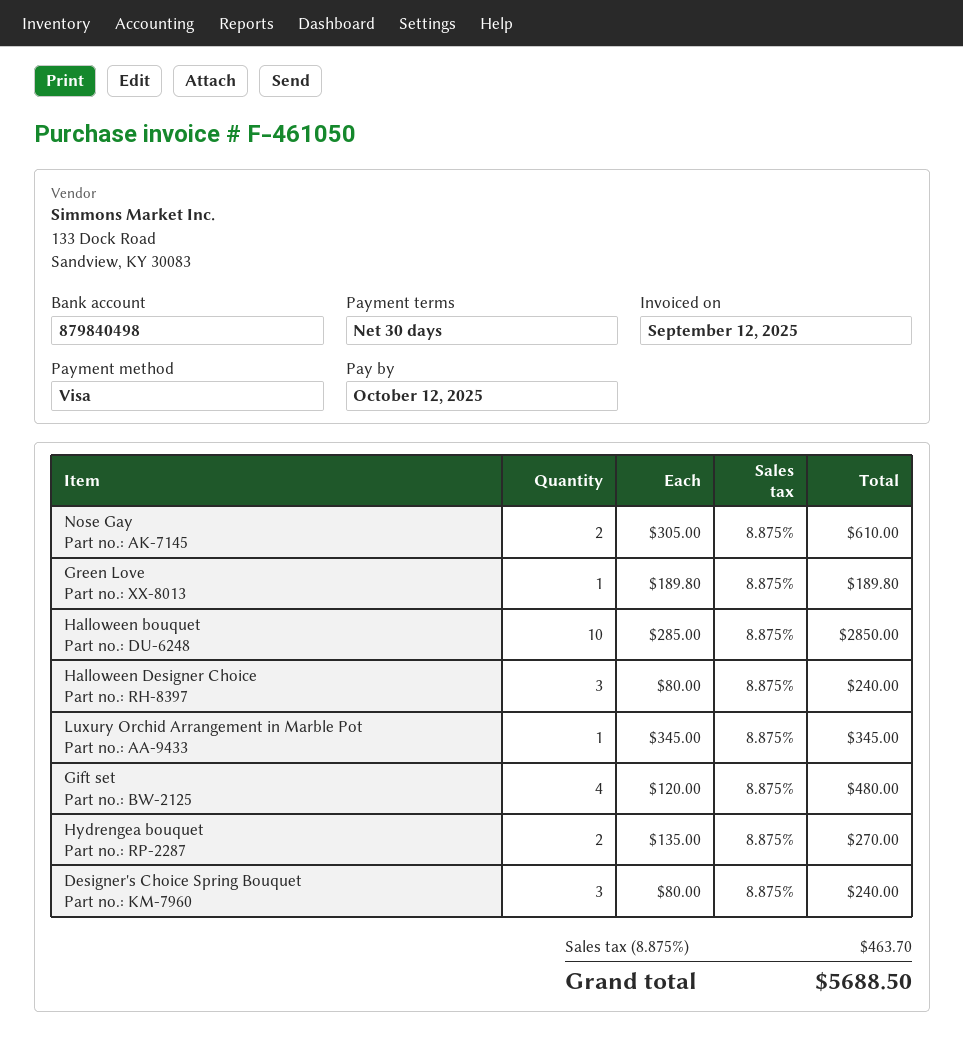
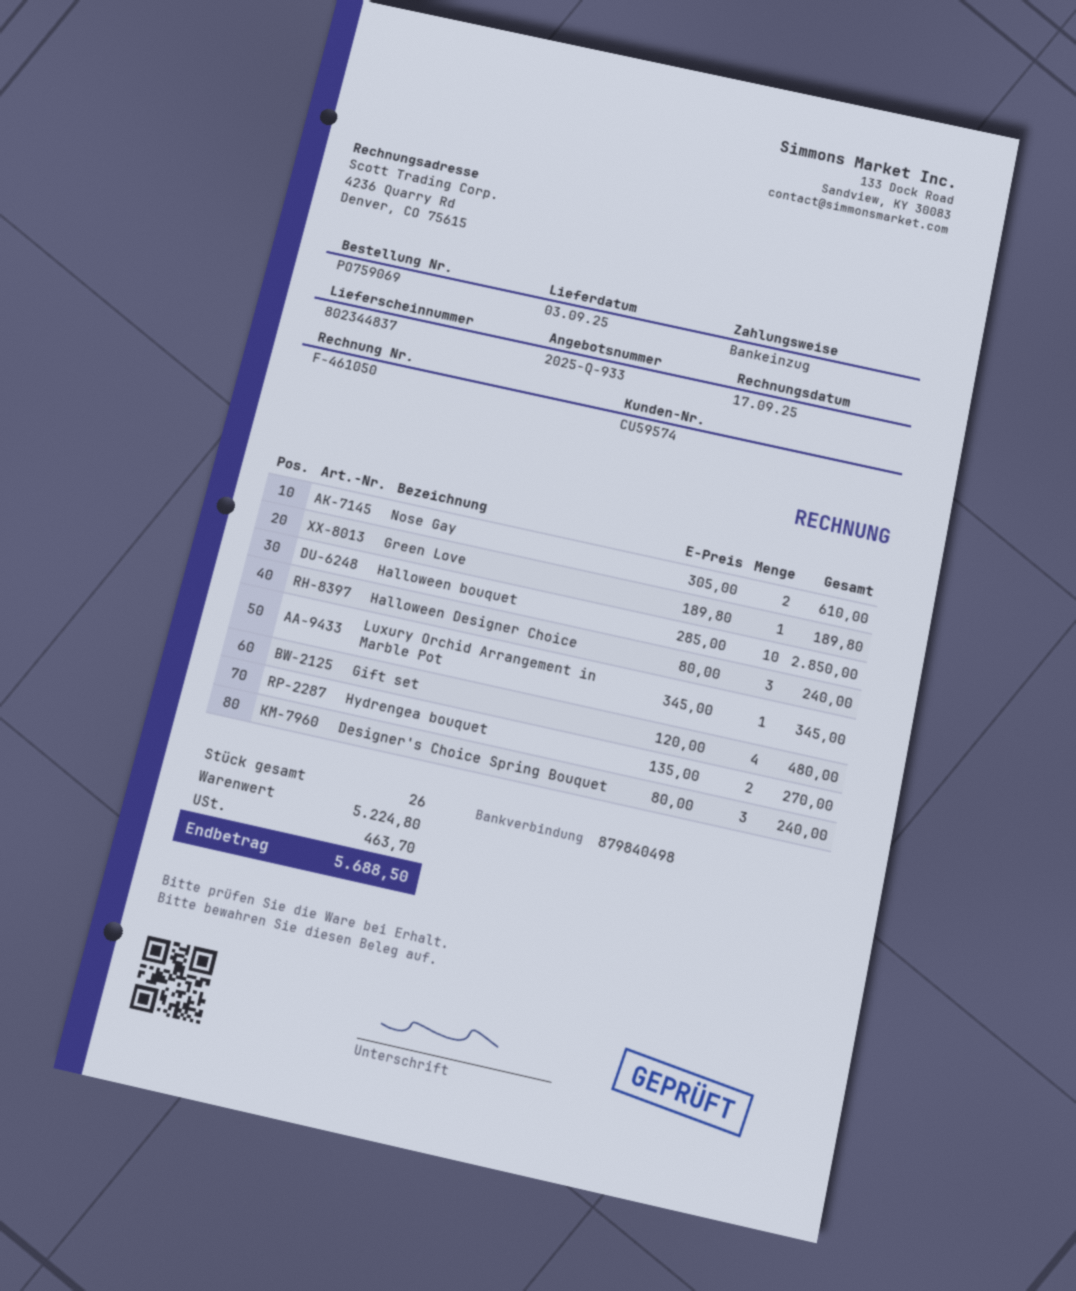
invoice date: 2025-09-12 -> 2025-09-17
payment method: Visa -> direct debit

